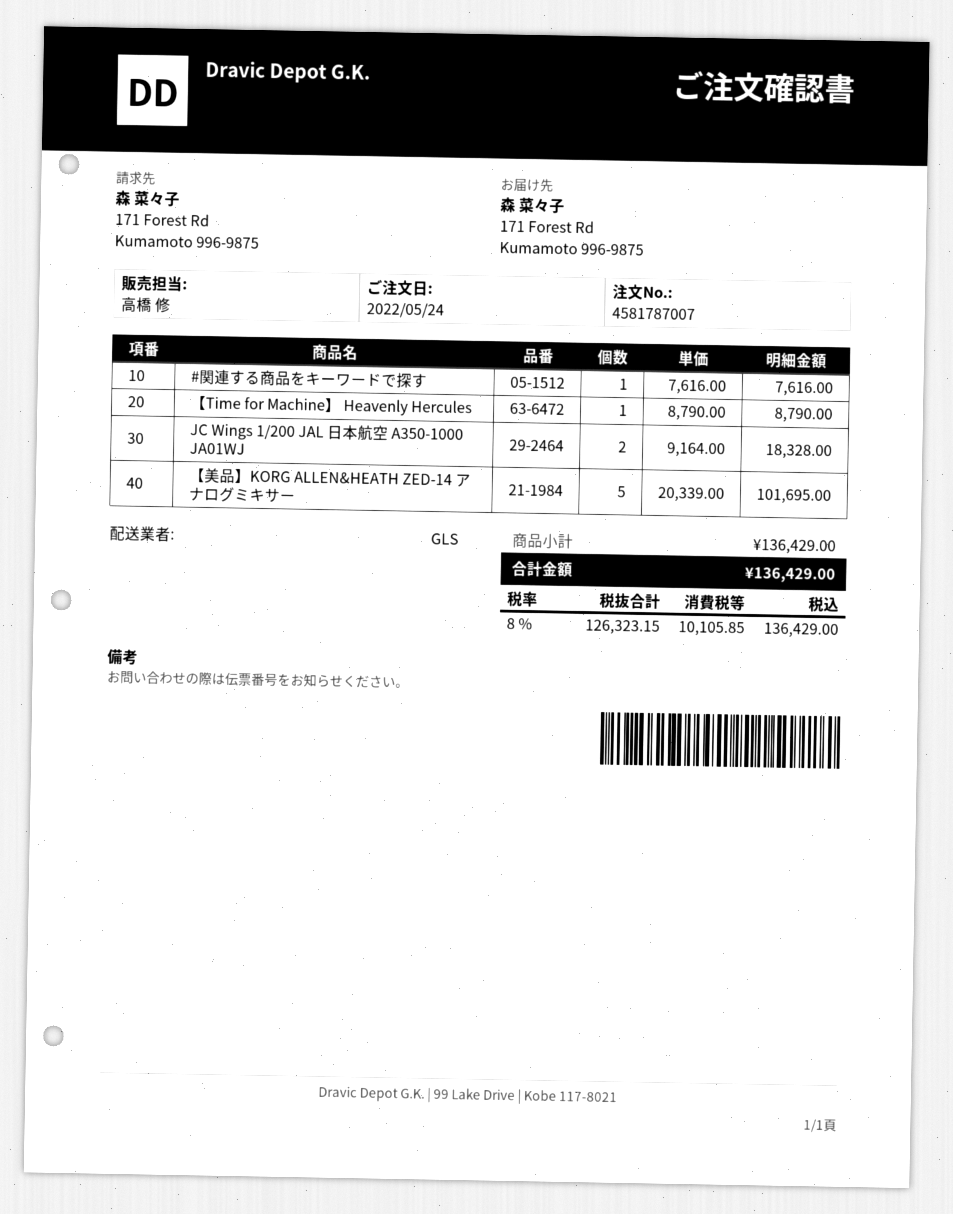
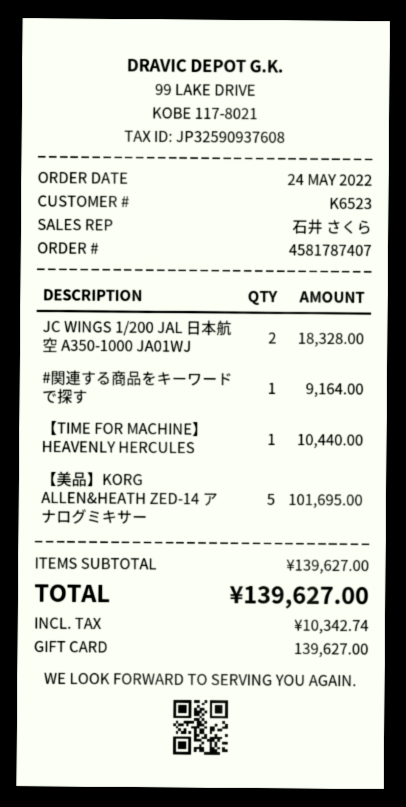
order number: 4581787007 -> 4581787407
sales rep: 高橋 修 -> 石井 さくら
#関連する商品をキーワードで探す: 1 for 7616.00 -> 1 for 9164.00
【Time for Machine】 Heavenly Hercules: 1 for 8790.00 -> 1 for 10440.00
subtotal: 136429.00 -> 139627.00
tax: 10105.85 -> 10342.74
total: 136429.00 -> 139627.00

